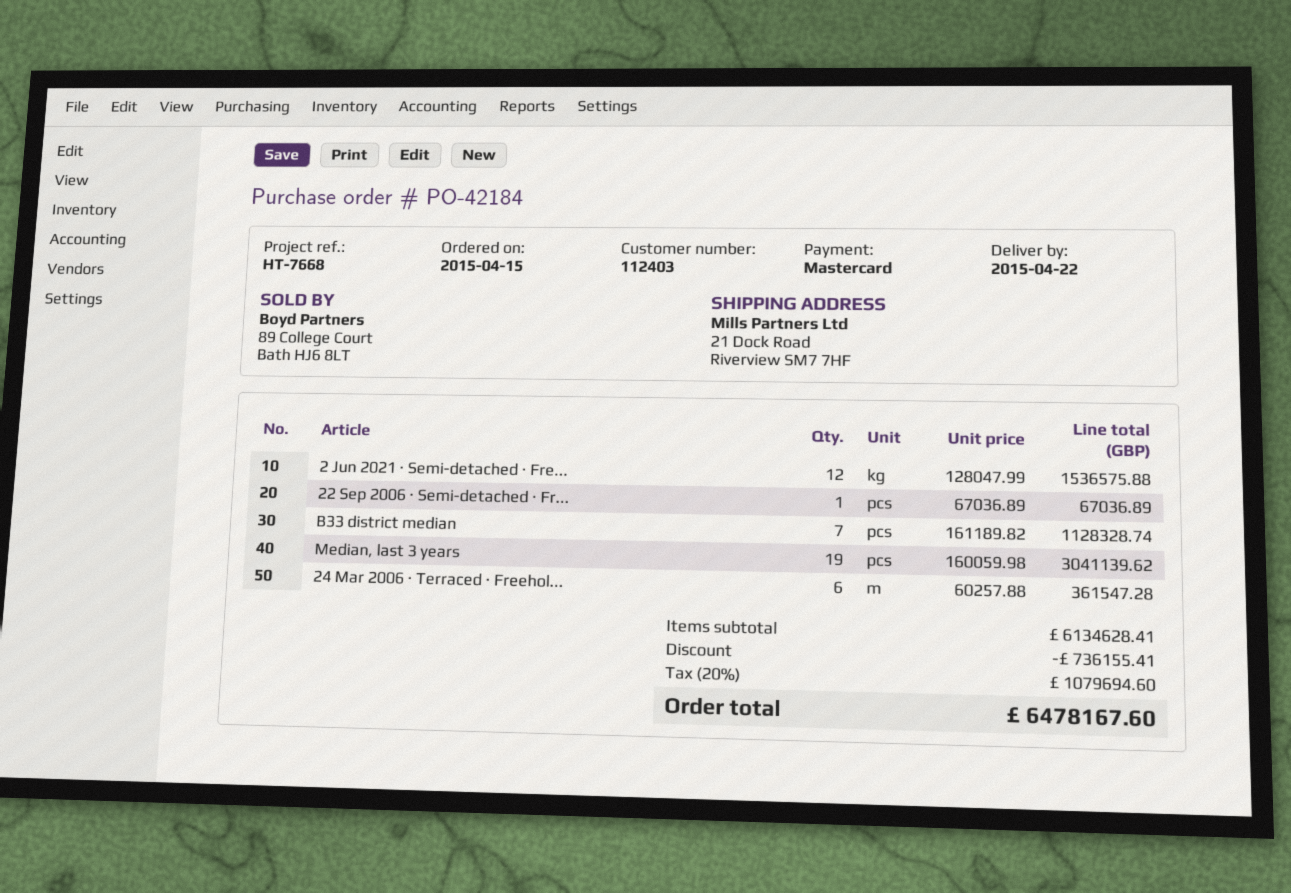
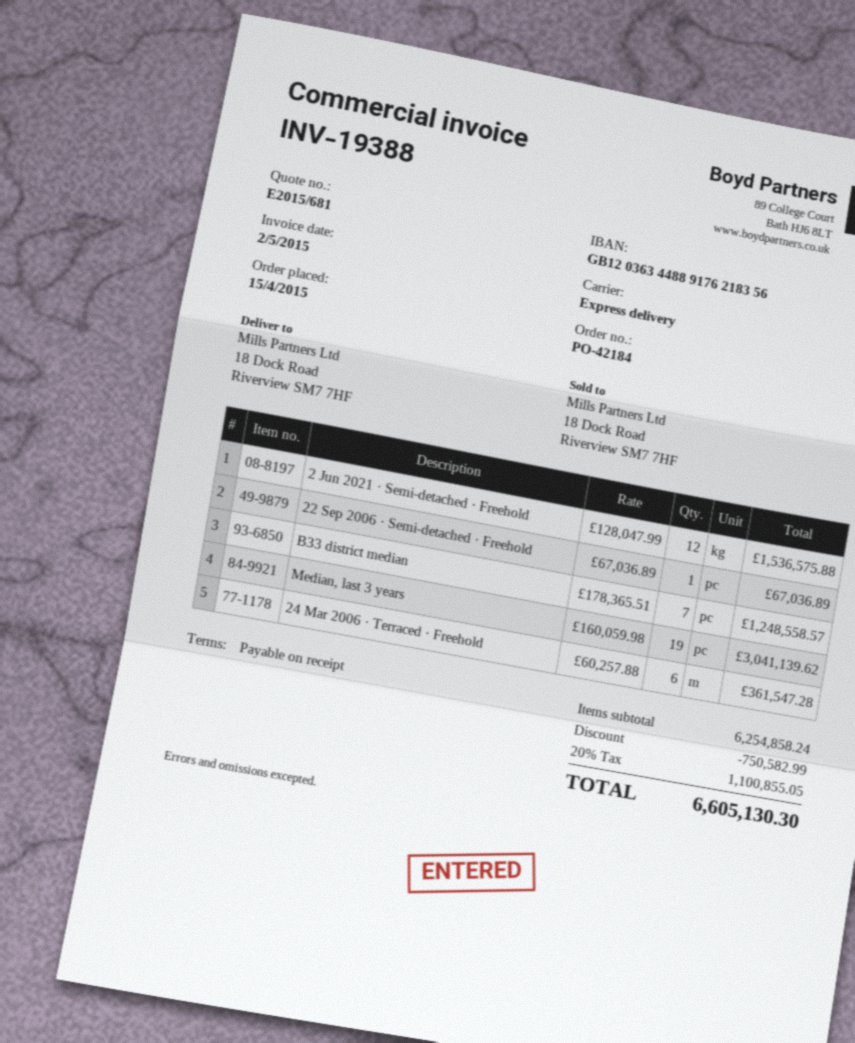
ship to: 21 Dock Road, Riverview SM7 7HF -> 18 Dock Road, Riverview SM7 7HF
B33 district median: 7 x 161189.82 = 1128328.74 -> 7 x 178365.51 = 1248558.57
subtotal: 6134628.41 -> 6254858.24
discount: 736155.41 -> 750582.99
tax: 20% = 1079694.60 -> 20% = 1100855.05
total: 6478167.60 -> 6605130.30

